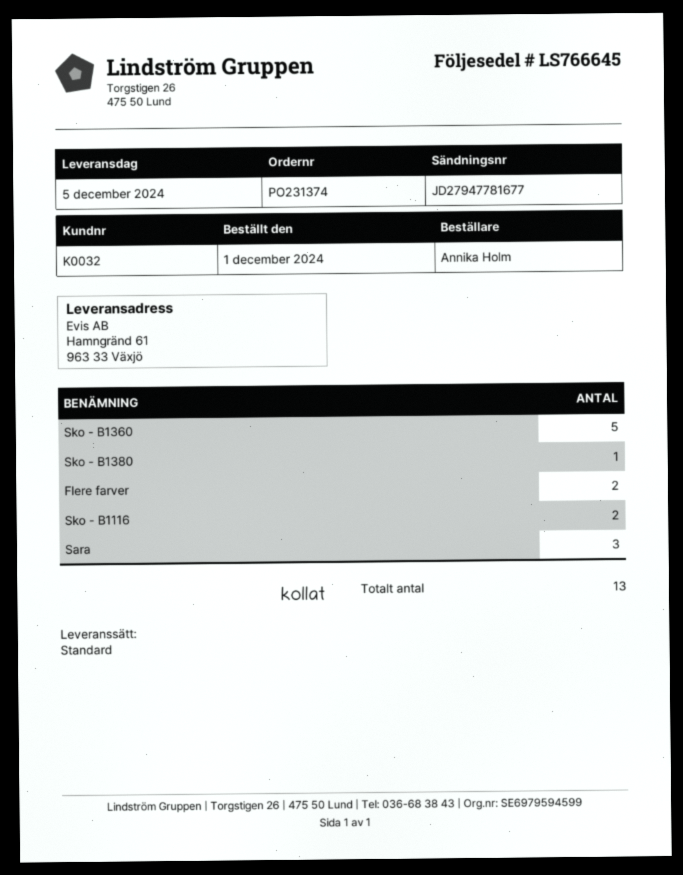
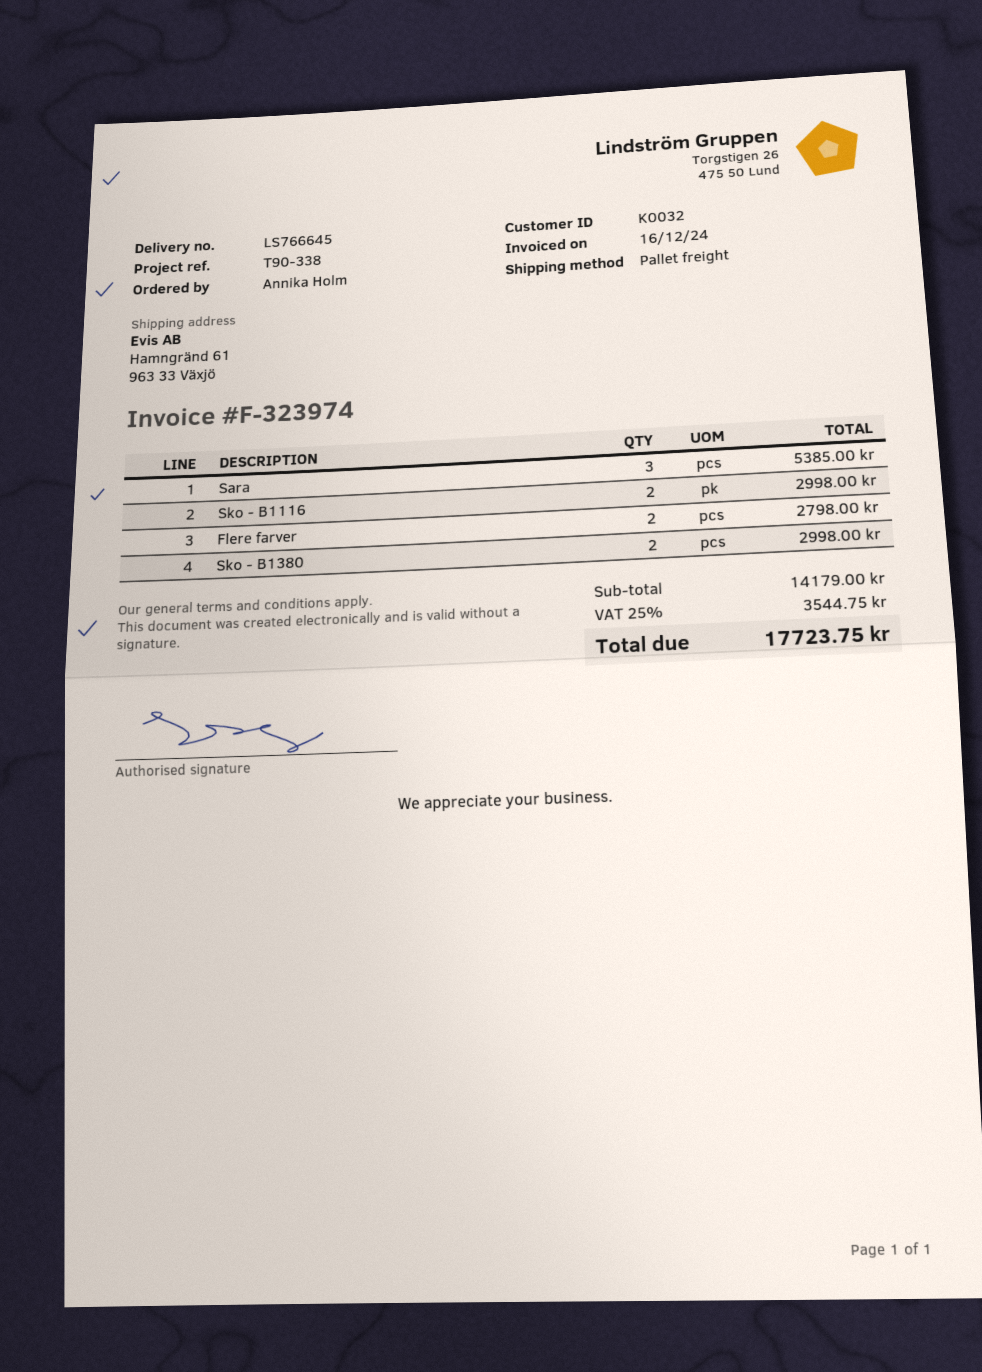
shipping method: standard -> pallet freight
Sko - B1360: 5 -> none
Sko - B1380: 1 -> 2

